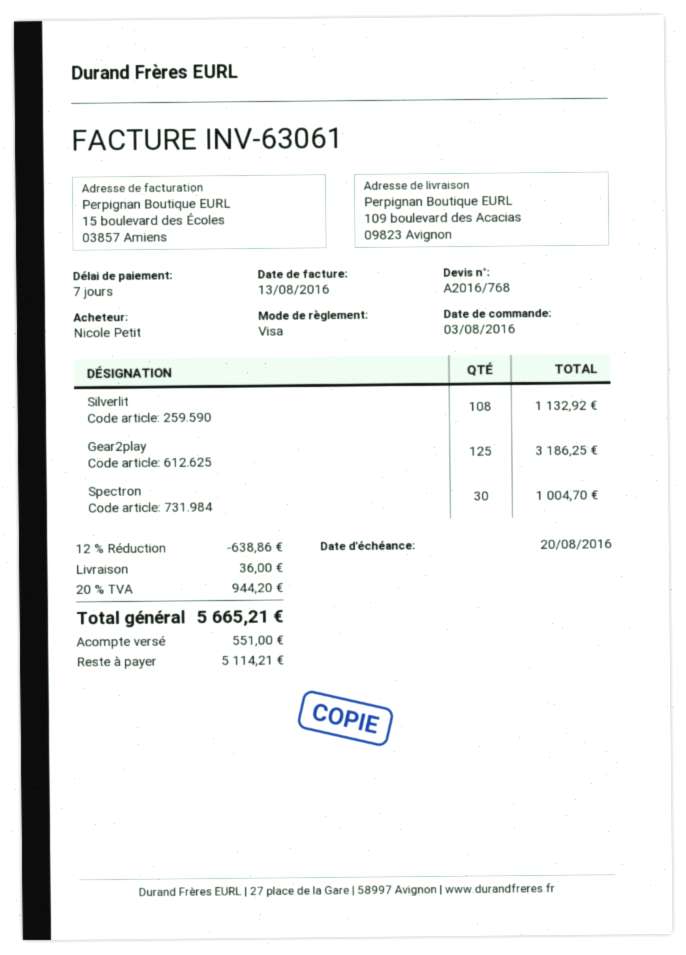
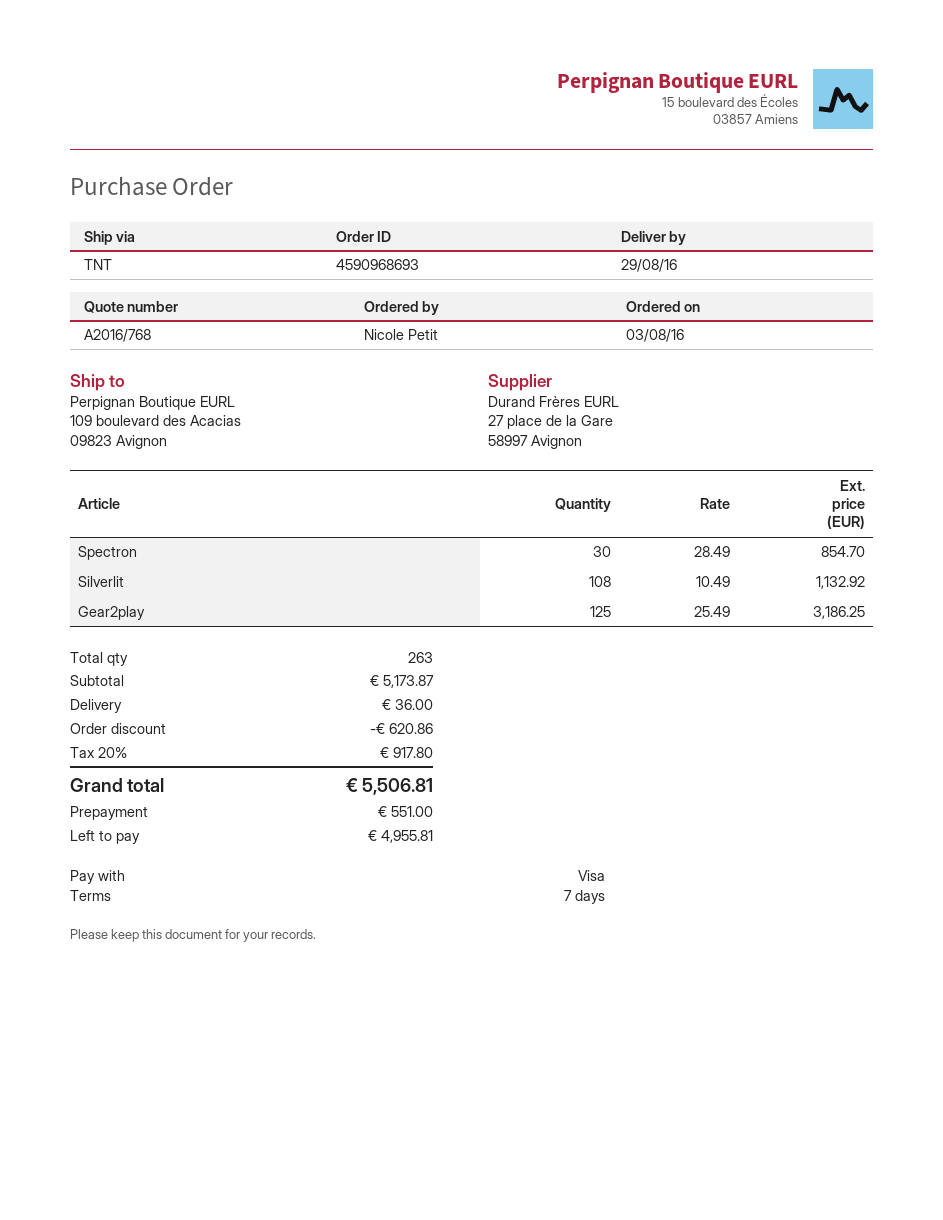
Spectron: 30 for 1004.70 -> 30 for 854.70
discount: 638.86 -> 620.86
tax: 20% = 944.20 -> 20% = 917.80
total: 5665.21 -> 5506.81
balance: 5114.21 -> 4955.81

